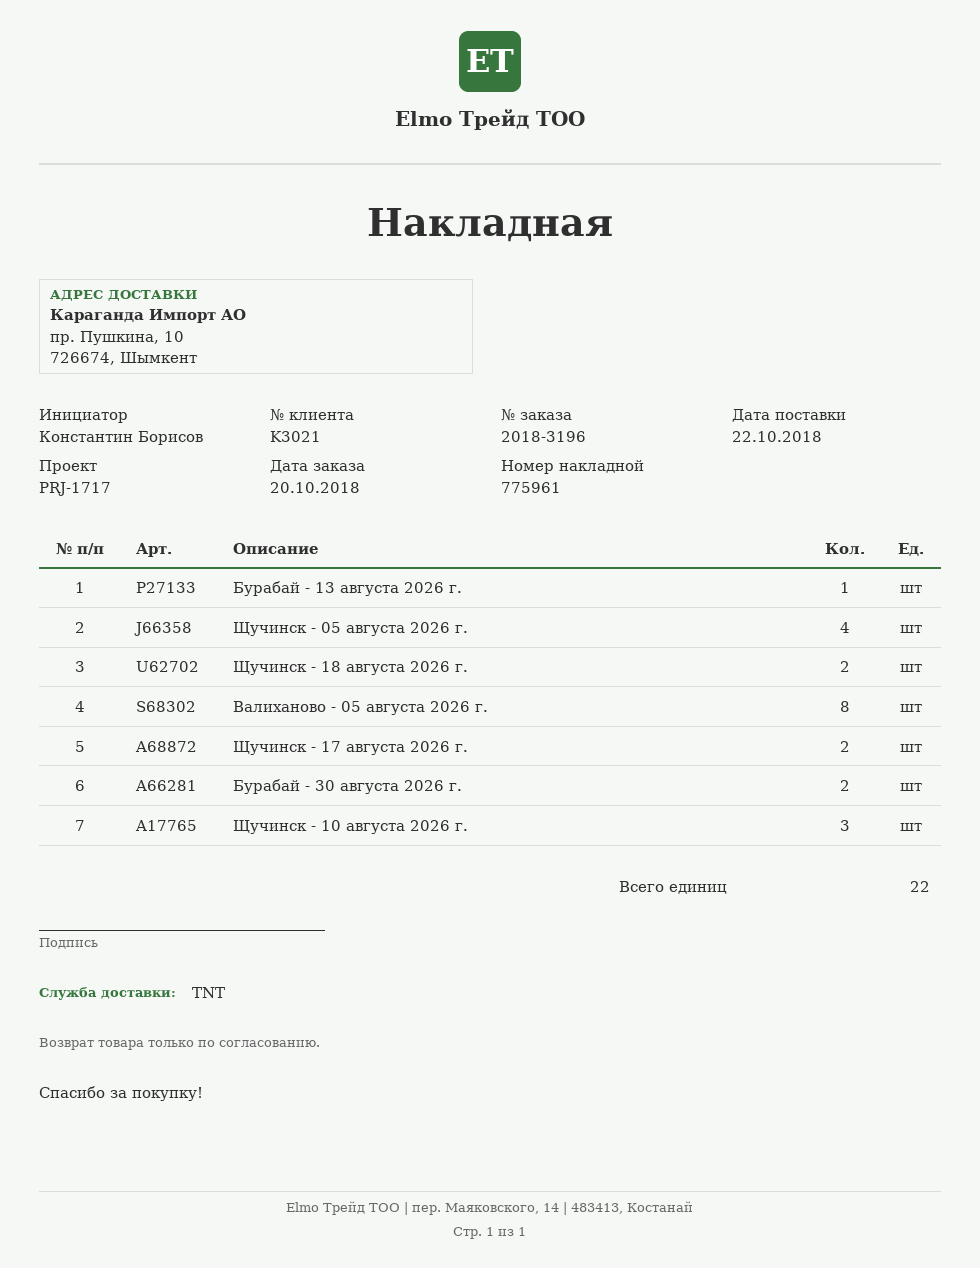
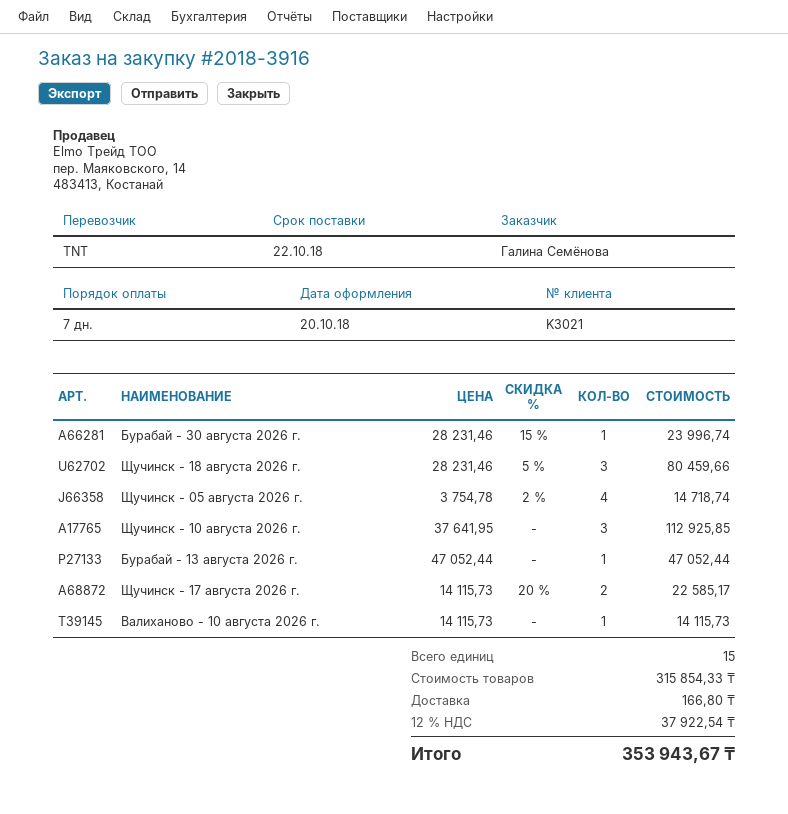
order number: 2018-3196 -> 2018-3916
ordered by: Константин Борисов -> Галина Семёнова
Щучинск - 18 августа 2026 г.: 2 -> 3
Валиханово - 05 августа 2026 г.: 8 -> none
Бурабай - 30 августа 2026 г.: 2 -> 1
Валиханово - 10 августа 2026 г.: none -> 1
total quantity: 22 -> 15

